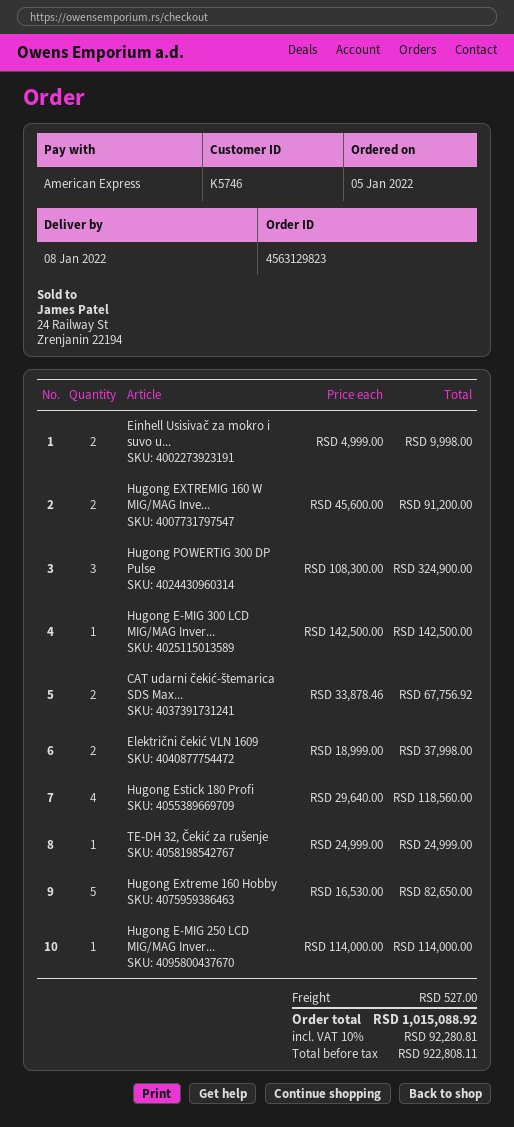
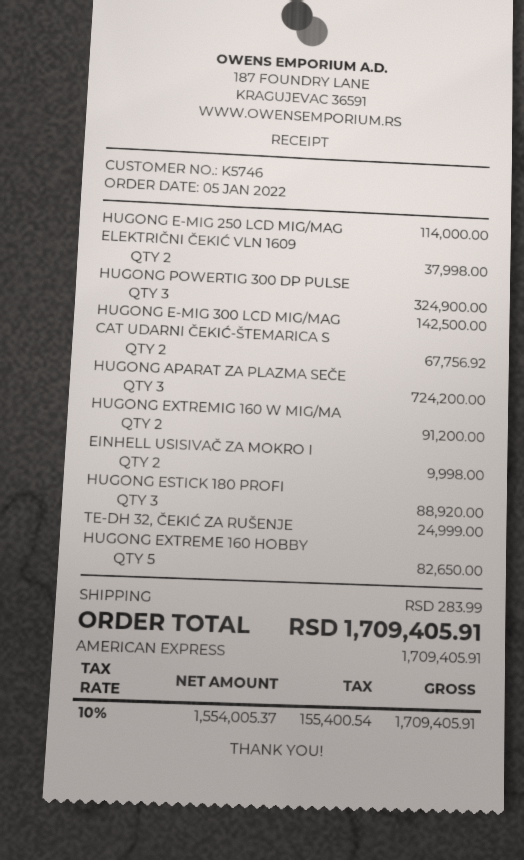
Hugong Estick 180 Profi: 4 for 118560.00 -> 3 for 88920.00
HUGONG APARAT ZA PLAZMA SEČE: none -> 3 for 724200.00
shipping: 527.00 -> 283.99
net: 922808.11 -> 1554005.37
tax: 10% = 92280.81 -> 10% = 155400.54
total: 1015088.92 -> 1709405.91

